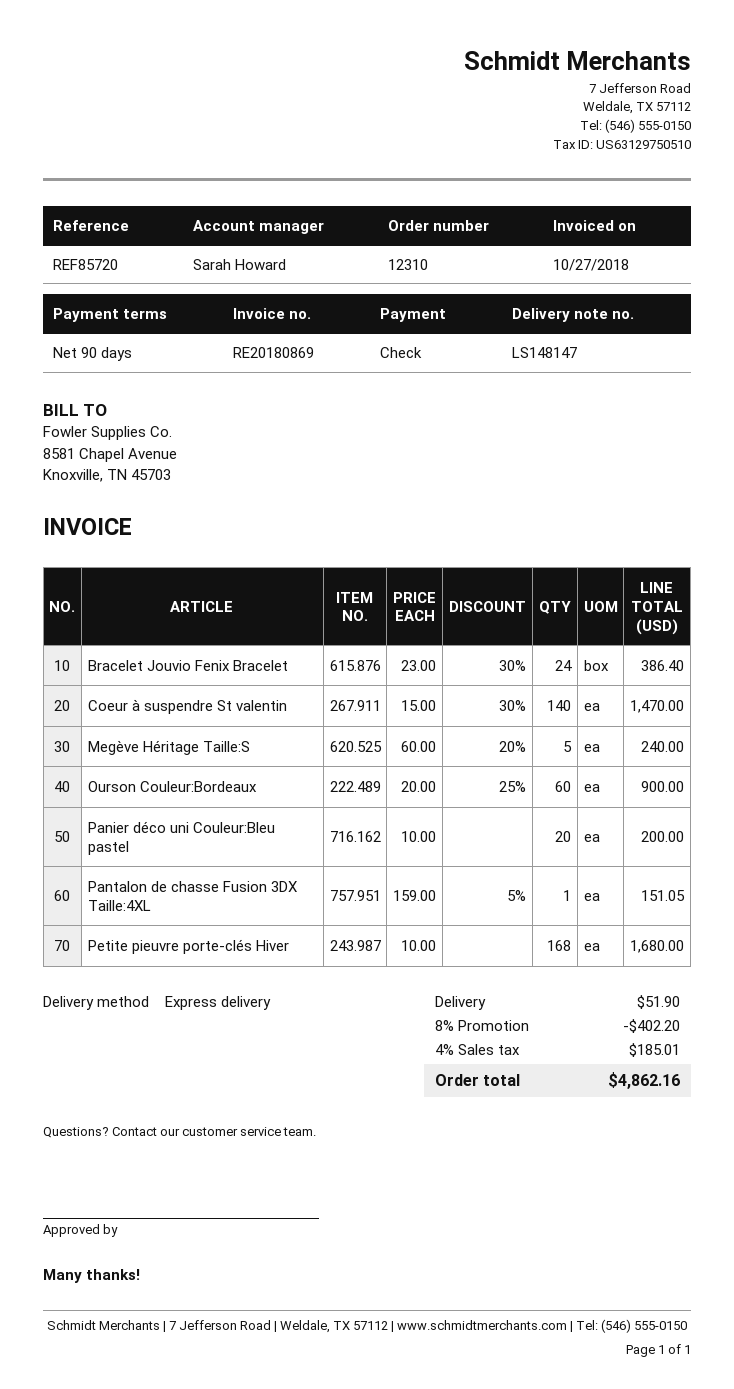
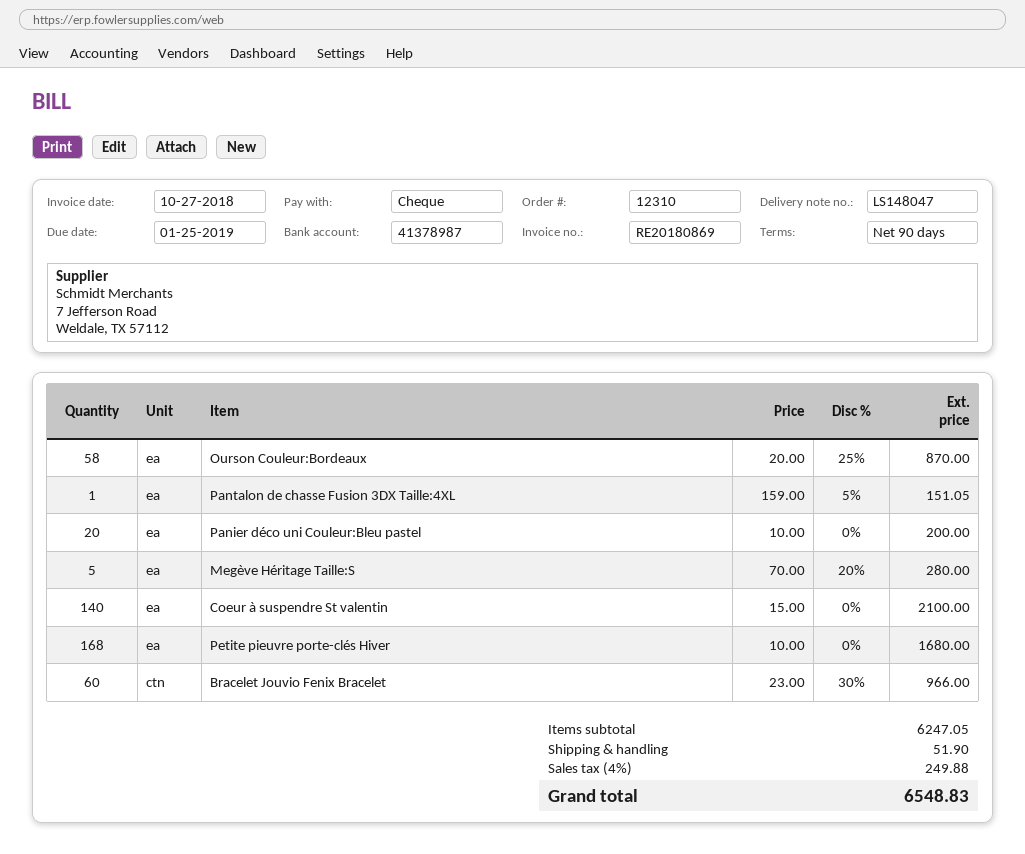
delivery note number: LS148147 -> LS148047
Bracelet Jouvio Fenix Bracelet: 24 x 23.00 - 30% = 386.40 -> 60 x 23.00 - 30% = 966.00
Coeur à suspendre St valentin: 140 x 15.00 - 30% = 1470.00 -> 140 x 15.00 = 2100.00
Megève Héritage Taille:S: 5 x 60.00 - 20% = 240.00 -> 5 x 70.00 - 20% = 280.00
Ourson Couleur:Bordeaux: 60 x 20.00 - 25% = 900.00 -> 58 x 20.00 - 25% = 870.00
discount: 8% = 402.20 -> none
tax: 4% = 185.01 -> 4% = 249.88
total: 4862.16 -> 6548.83

